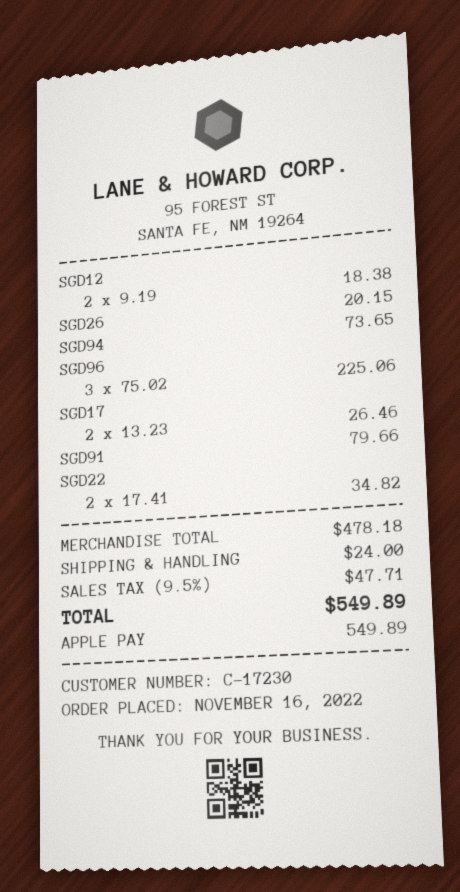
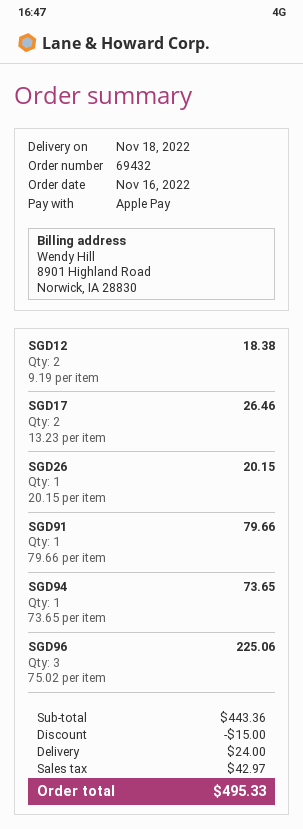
SGD22: 2 x 17.41 = 34.82 -> none
subtotal: 478.18 -> 443.36
discount: none -> 15.00
tax: 47.71 -> 42.97
total: 549.89 -> 495.33

